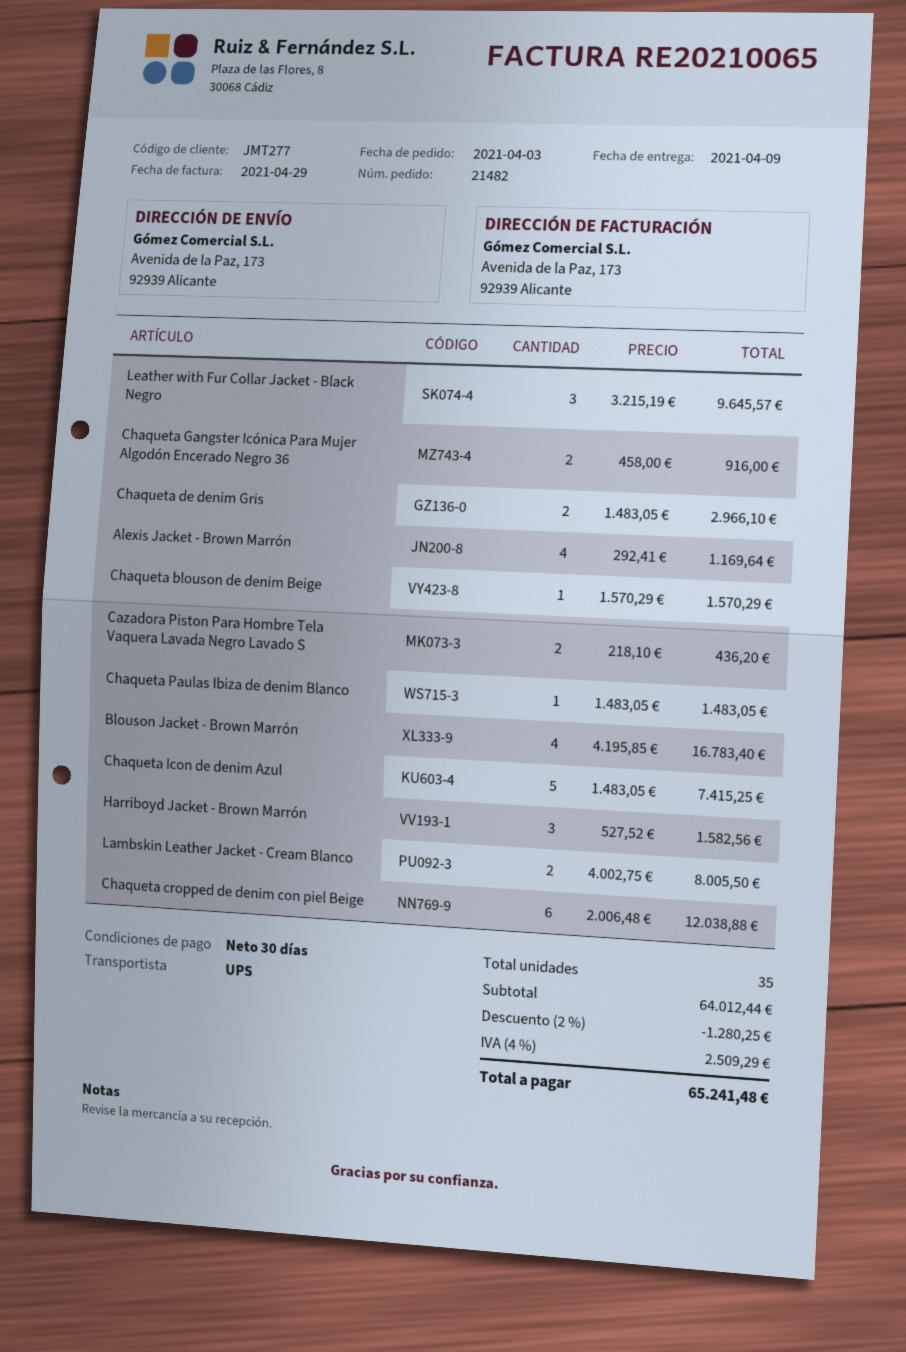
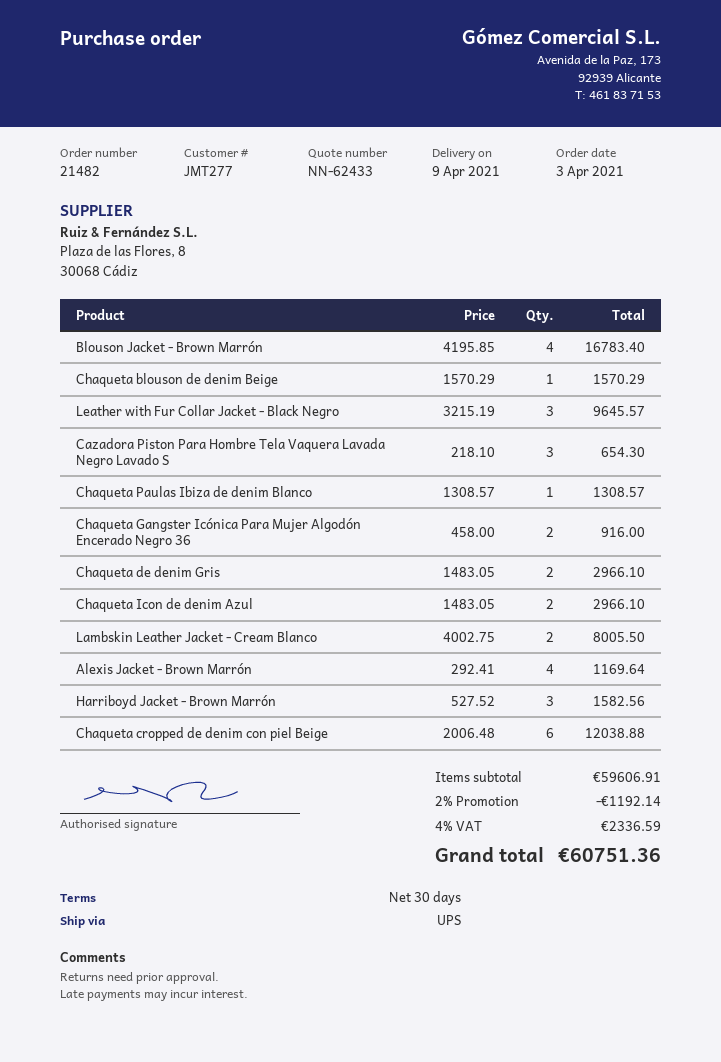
Cazadora Piston Para Hombre Tela Vaquera Lavada Negro Lavado S: 2 x 218.10 = 436.20 -> 3 x 218.10 = 654.30
Chaqueta Paulas Ibiza de denim Blanco: 1 x 1483.05 = 1483.05 -> 1 x 1308.57 = 1308.57
Chaqueta Icon de denim Azul: 5 x 1483.05 = 7415.25 -> 2 x 1483.05 = 2966.10
subtotal: 64012.44 -> 59606.91
discount: 2% = 1280.25 -> 2% = 1192.14
tax: 4% = 2509.29 -> 4% = 2336.59
total: 65241.48 -> 60751.36

